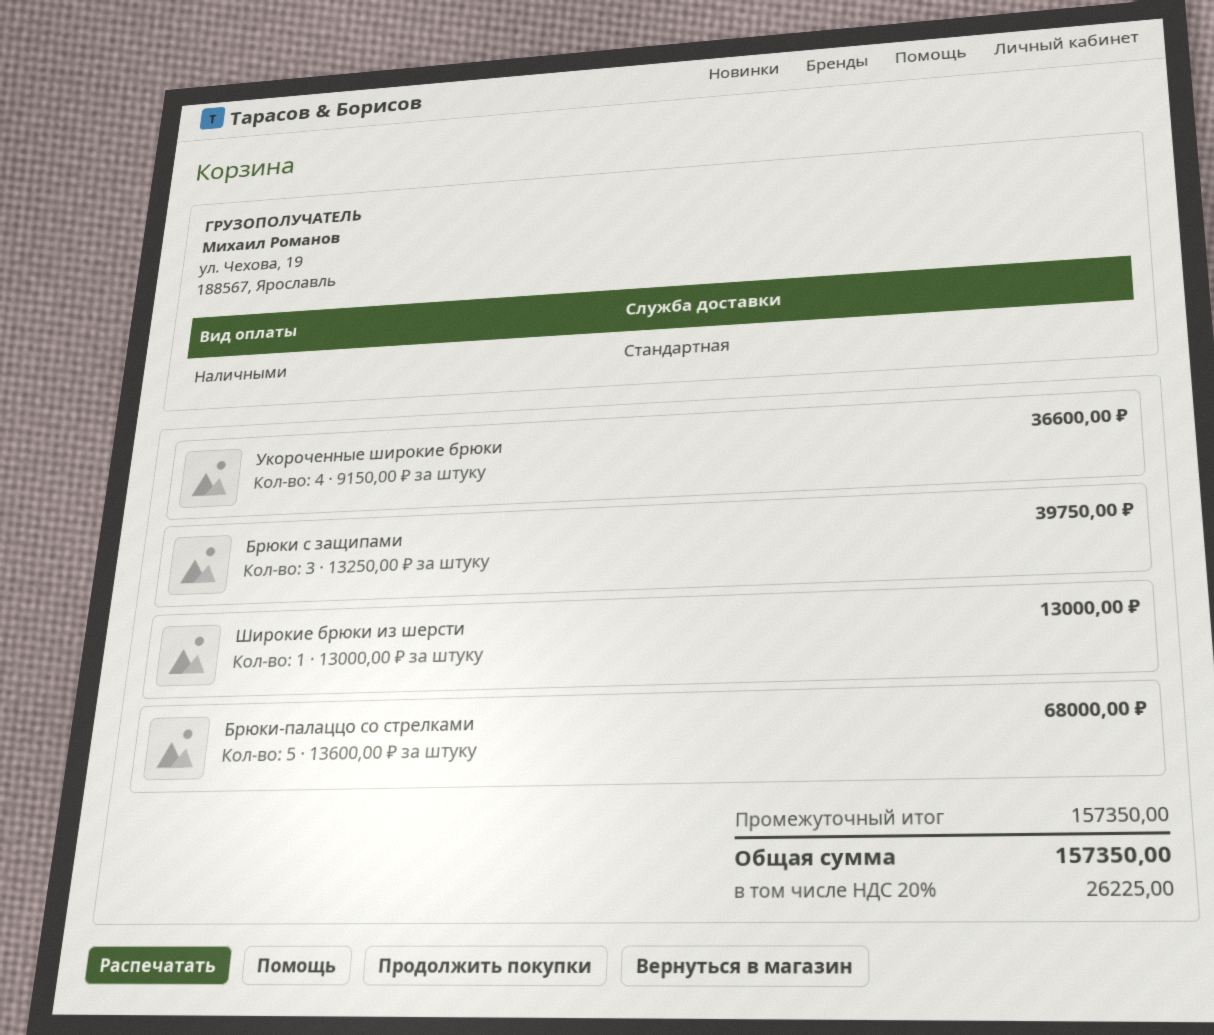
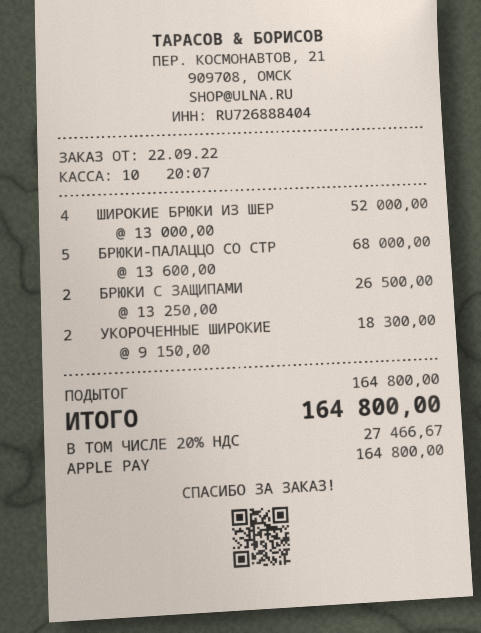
payment method: cash -> Apple Pay
Укороченные широкие брюки: 4 x 9150.00 = 36600.00 -> 2 x 9150.00 = 18300.00
Брюки с защипами: 3 x 13250.00 = 39750.00 -> 2 x 13250.00 = 26500.00
Широкие брюки из шерсти: 1 x 13000.00 = 13000.00 -> 4 x 13000.00 = 52000.00
subtotal: 157350.00 -> 164800.00
tax: 20% = 26225.00 -> 20% = 27466.67
total: 157350.00 -> 164800.00

